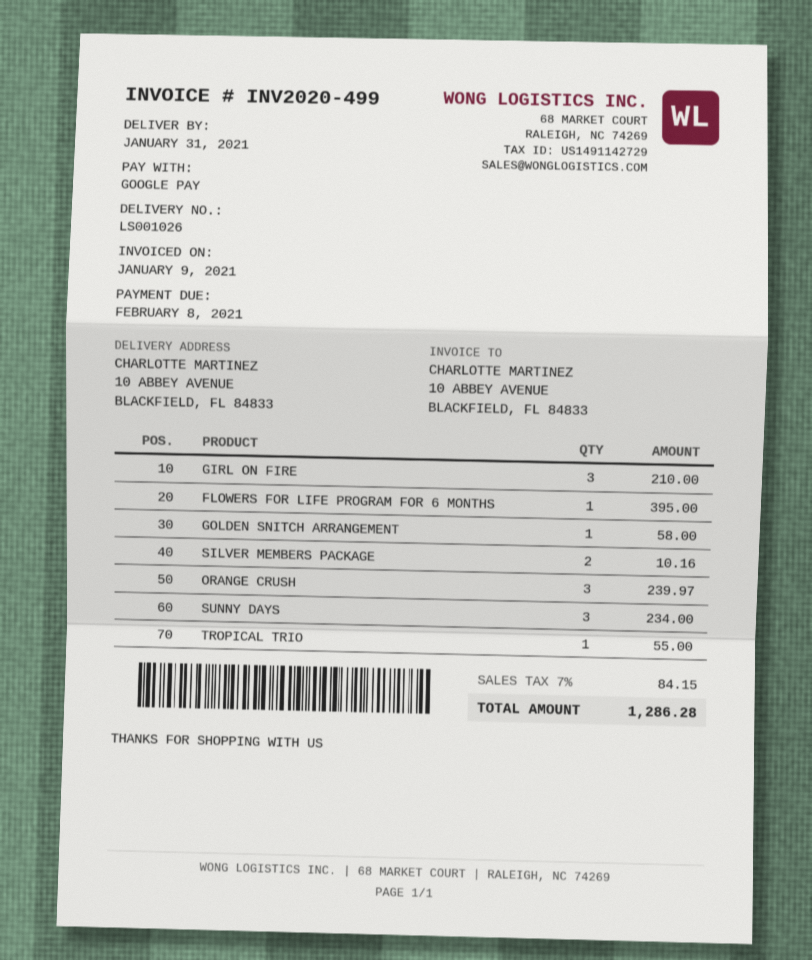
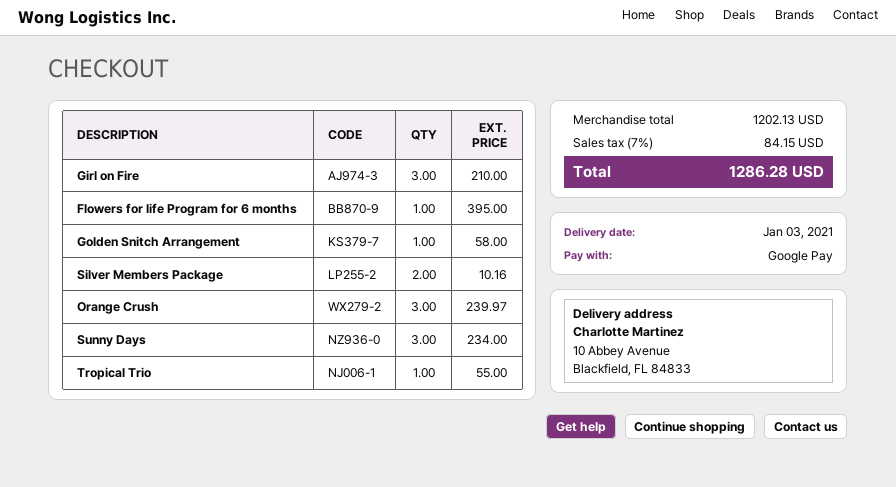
delivery date: 2021-01-31 -> 2021-01-03

